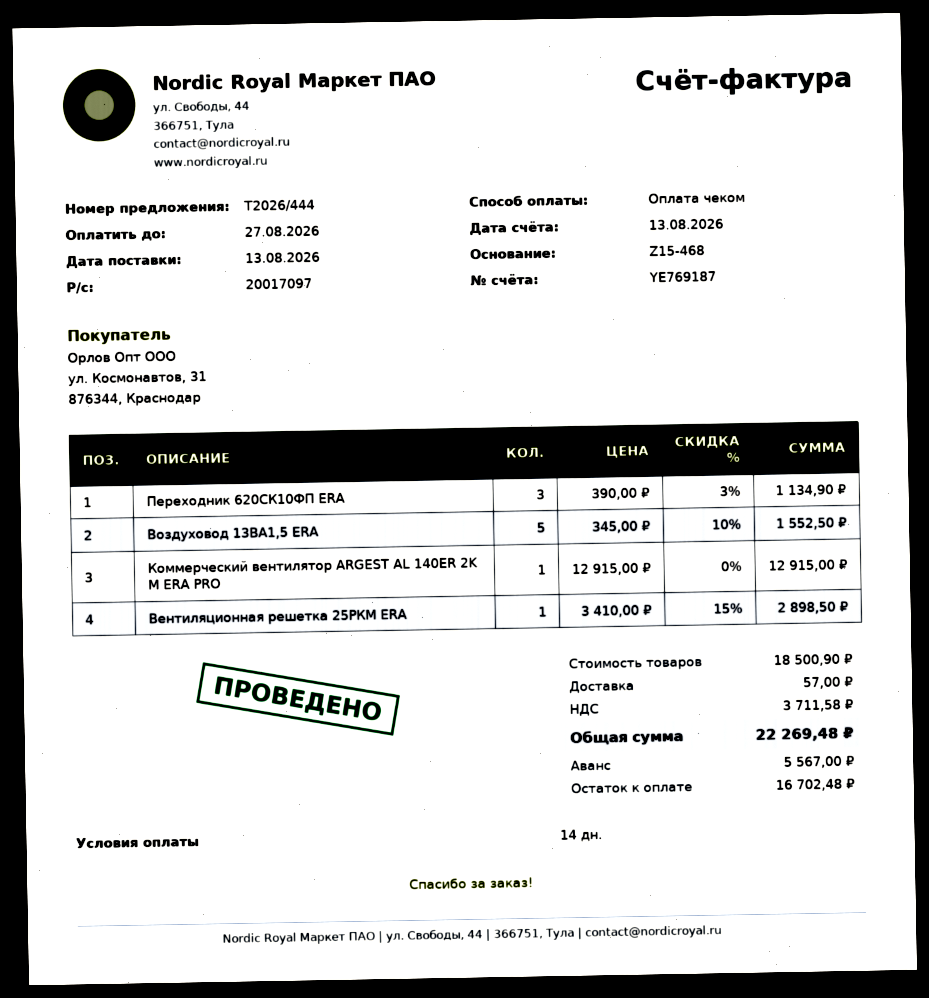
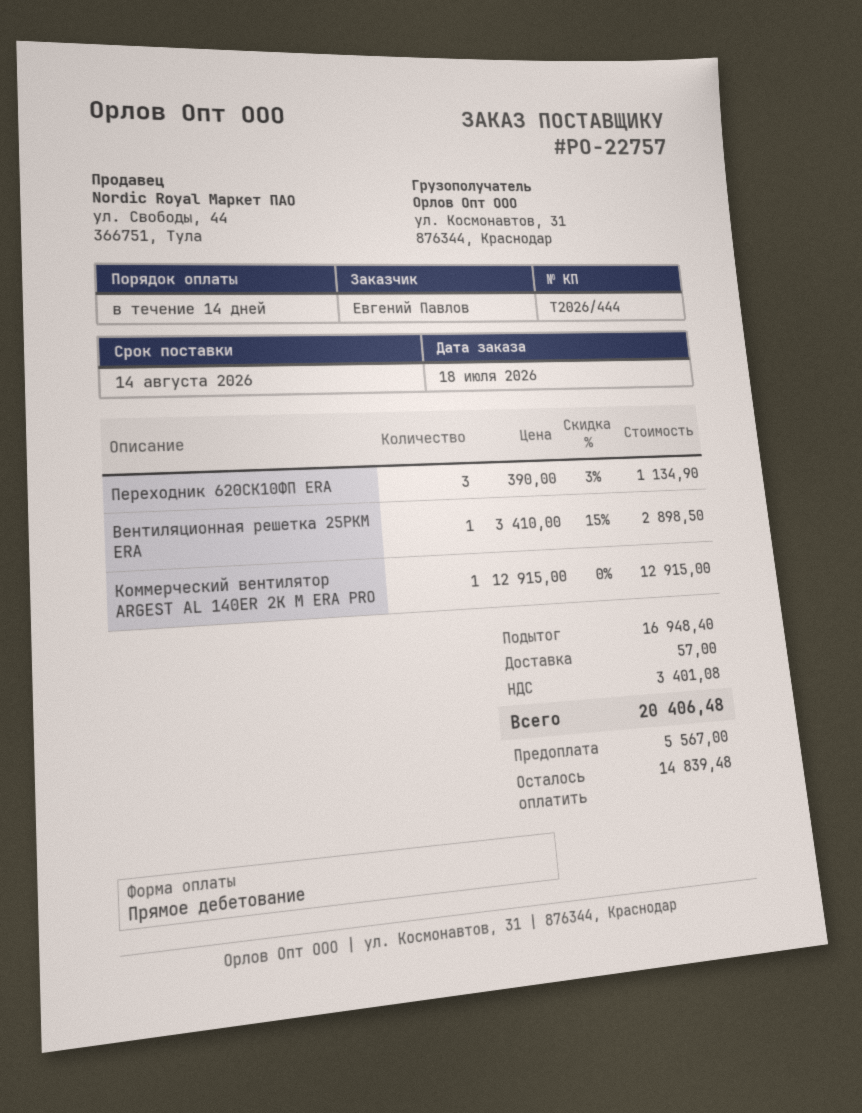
delivery date: 2026-08-13 -> 2026-08-14
payment method: cheque -> direct debit
Воздуховод 13ВА1,5 ERA: 5 x 345.00 - 10% = 1552.50 -> none
subtotal: 18500.90 -> 16948.40
tax: 3711.58 -> 3401.08
total: 22269.48 -> 20406.48
balance: 16702.48 -> 14839.48

